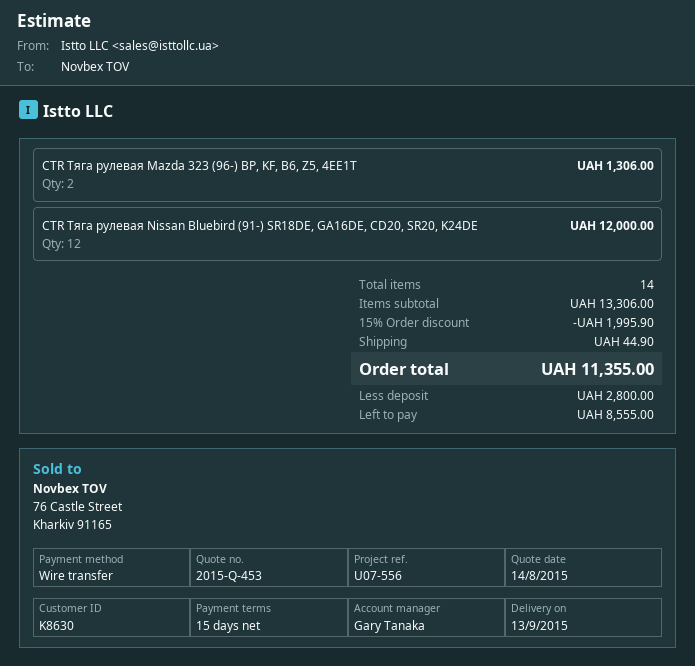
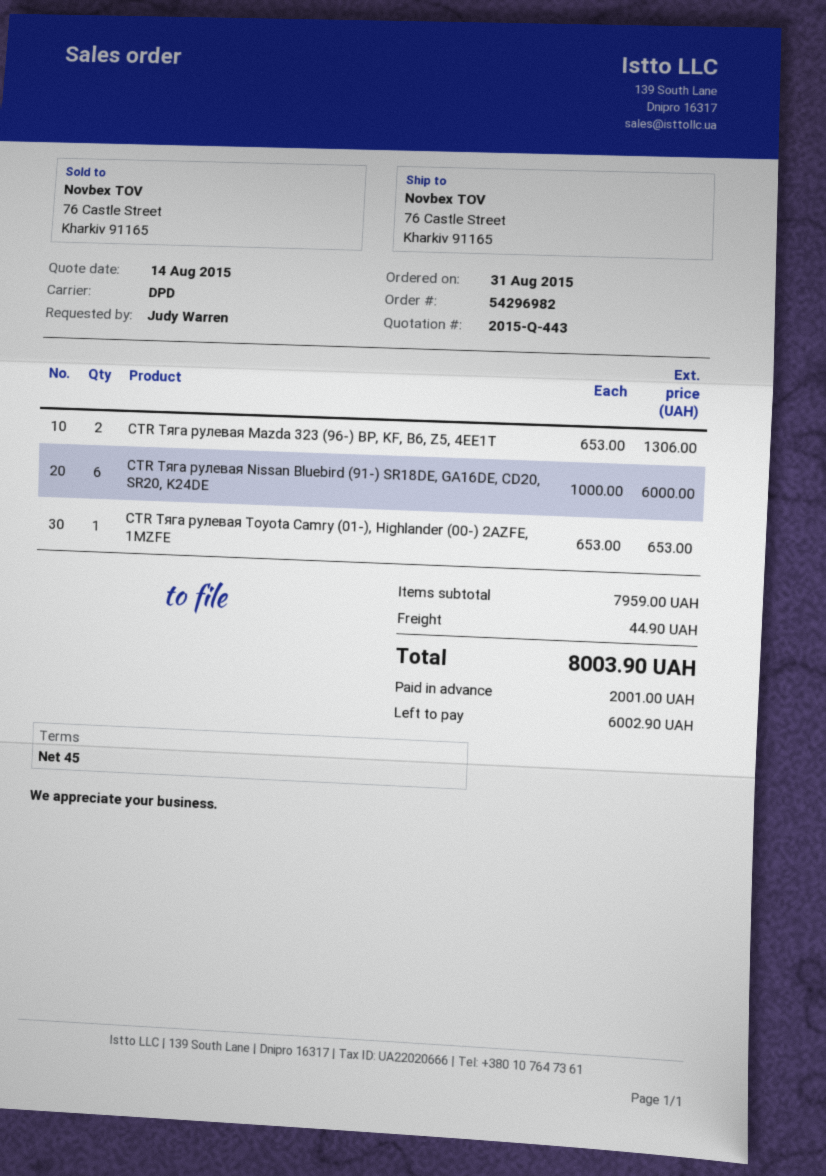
quote number: 2015-Q-453 -> 2015-Q-443
payment terms: 15 days -> 45 days
CTR Тяга рулевая Nissan Bluebird (91-) SR18DE, GA16DE, CD20, SR20, K24DE: 12 for 12000.00 -> 6 for 6000.00
CTR Тяга рулевая Toyota Camry (01-), Highlander (00-) 2AZFE, 1MZFE: none -> 1 for 653.00
subtotal: 13306.00 -> 7959.00
discount: 15% = 1995.90 -> none
total: 11355.00 -> 8003.90
deposit: 2800.00 -> 2001.00
balance: 8555.00 -> 6002.90

